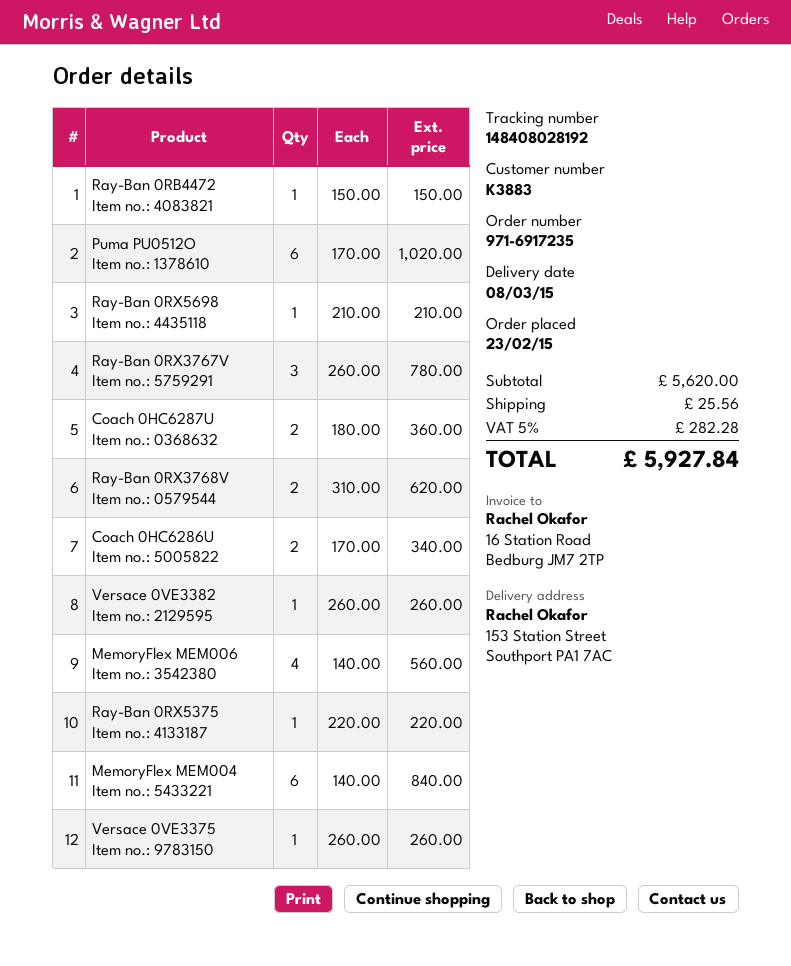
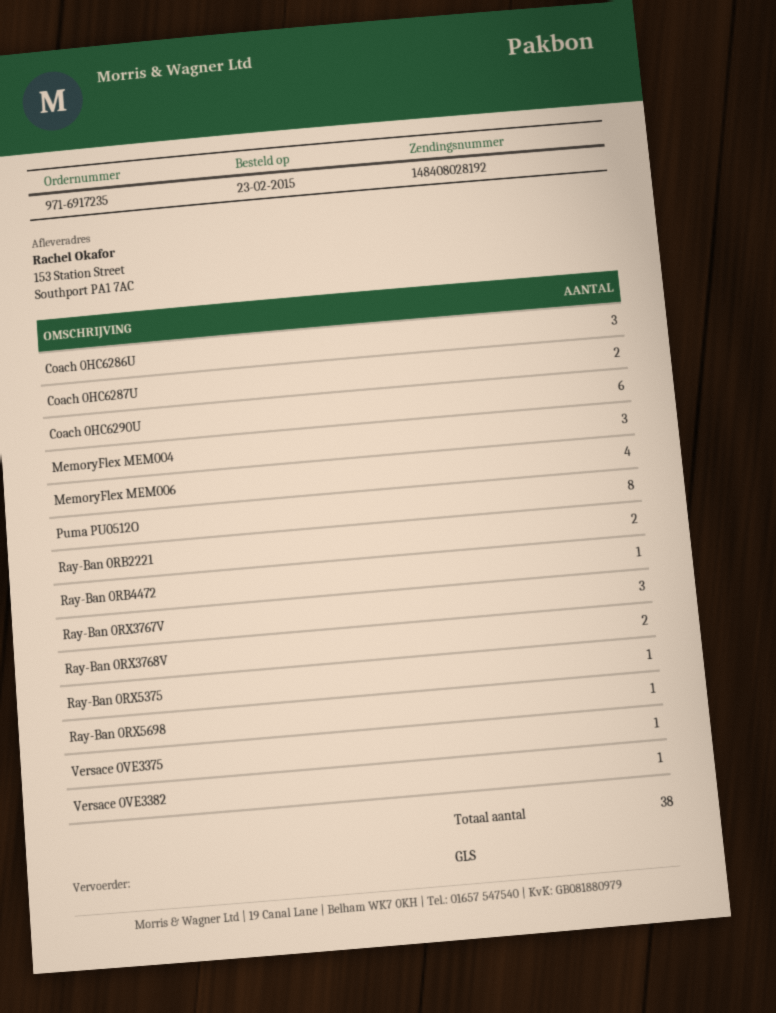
Puma PU0512O: 6 -> 8
Coach 0HC6286U: 2 -> 3
MemoryFlex MEM004: 6 -> 3
Coach 0HC6290U: none -> 6
Ray-Ban 0RB2221: none -> 2

